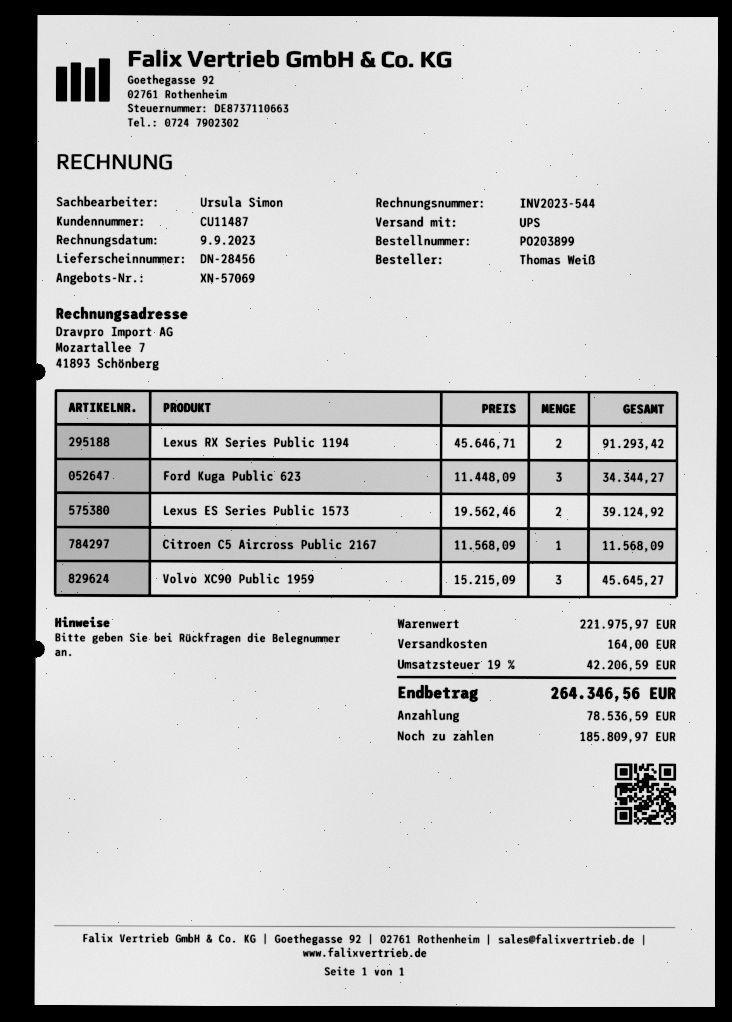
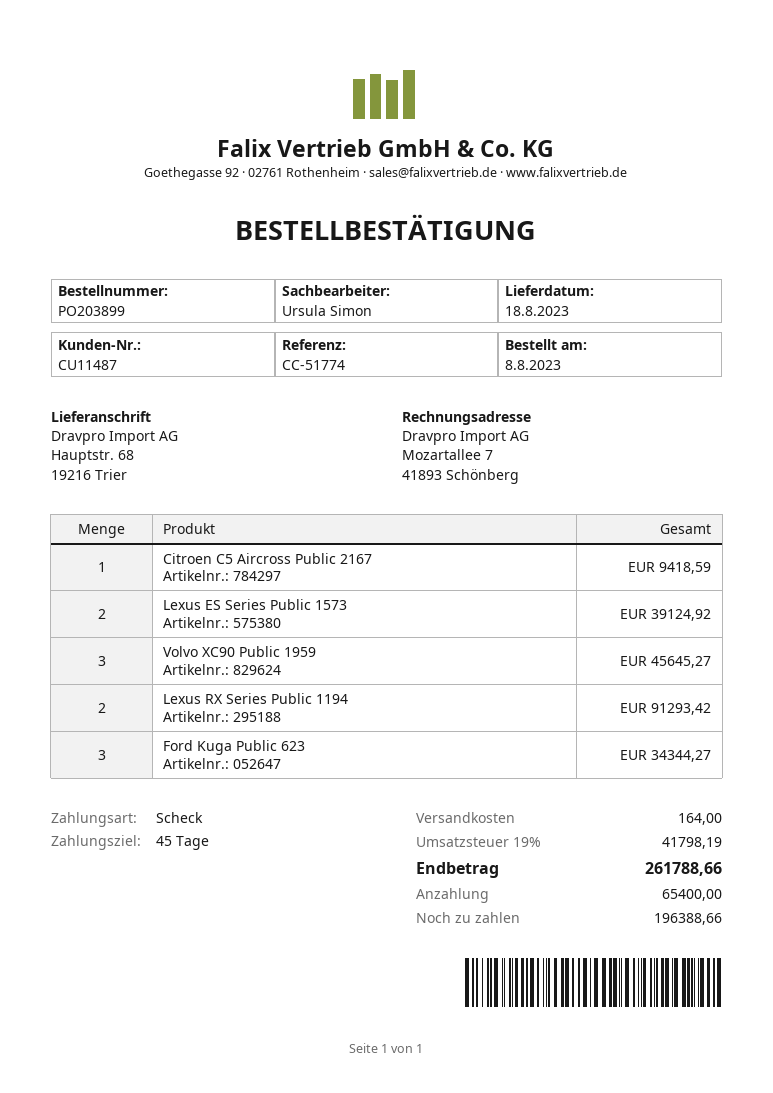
Citroen C5 Aircross Public 2167: 1 for 11568.09 -> 1 for 9418.59
tax: 19% = 42206.59 -> 19% = 41798.19
total: 264346.56 -> 261788.66
deposit: 78536.59 -> 65400.00
balance: 185809.97 -> 196388.66

